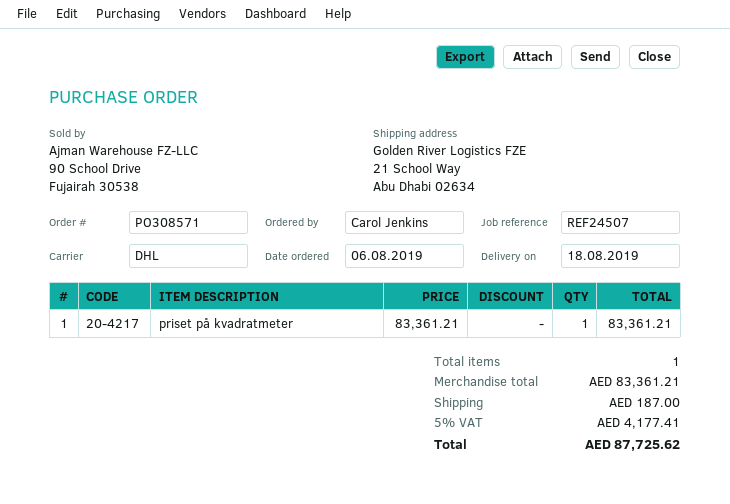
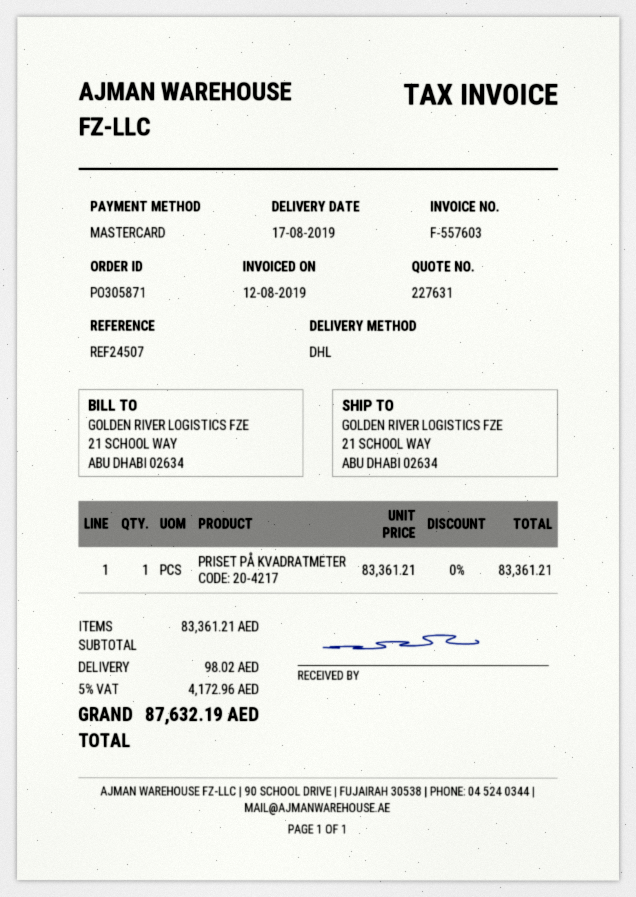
order number: PO308571 -> PO305871
delivery date: 2019-08-18 -> 2019-08-17
shipping: 187.00 -> 98.02
tax: 5% = 4177.41 -> 5% = 4172.96
total: 87725.62 -> 87632.19

